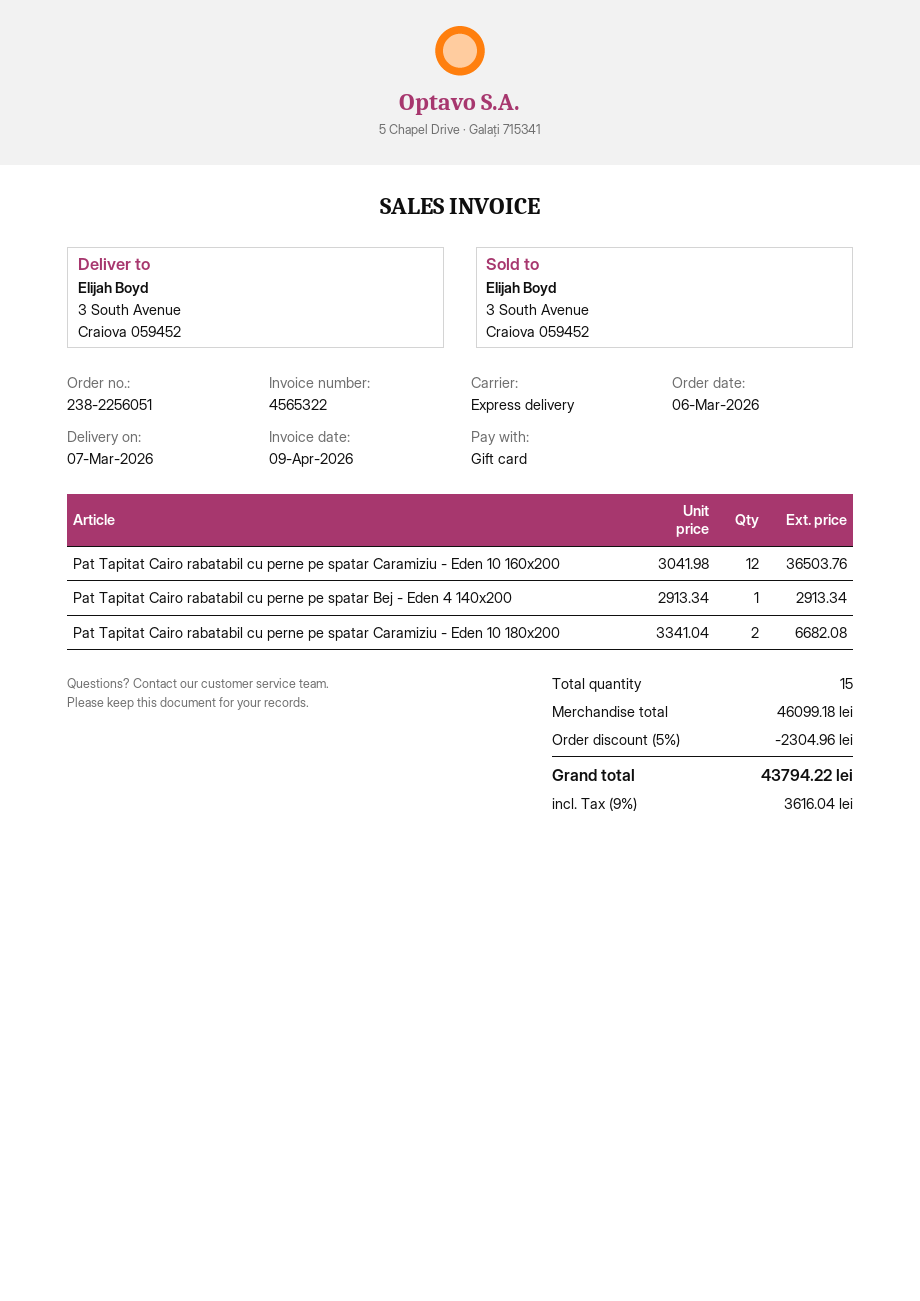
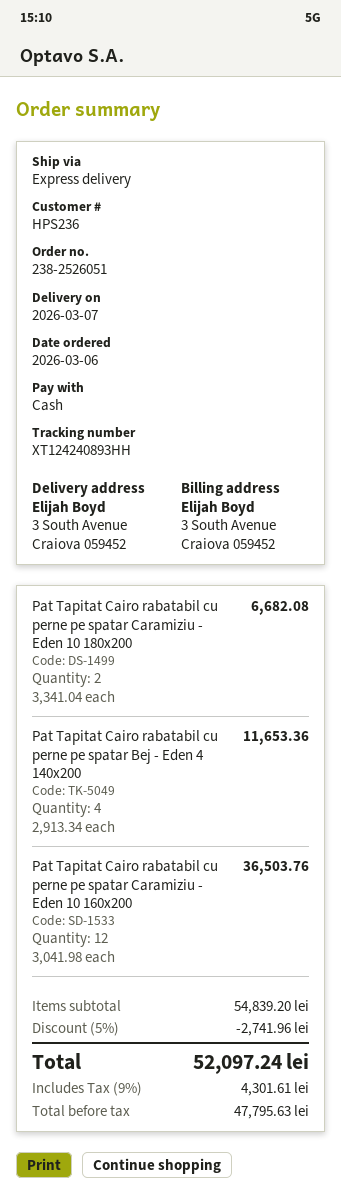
order number: 238-2256051 -> 238-2526051
payment method: gift card -> cash
Pat Tapitat Cairo rabatabil cu perne pe spatar Bej - Eden 4 140x200: 1 x 2913.34 = 2913.34 -> 4 x 2913.34 = 11653.36
subtotal: 46099.18 -> 54839.20
discount: 5% = 2304.96 -> 5% = 2741.96
tax: 9% = 3616.04 -> 9% = 4301.61
total: 43794.22 -> 52097.24

